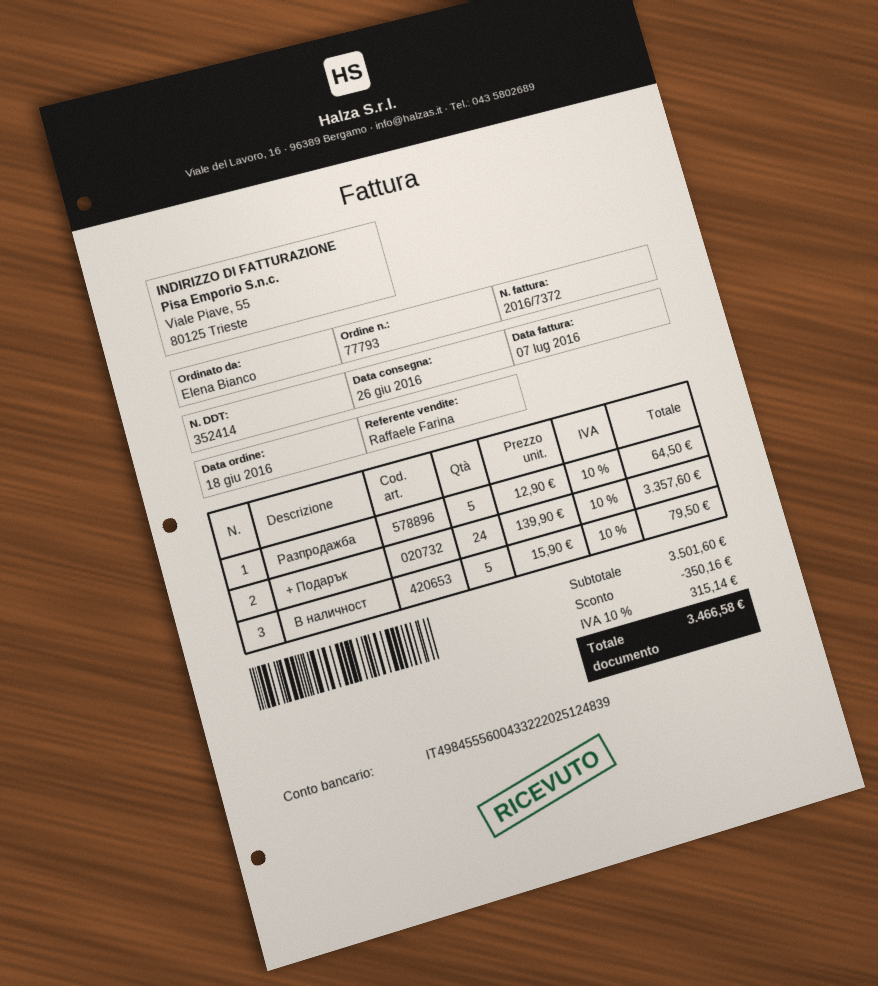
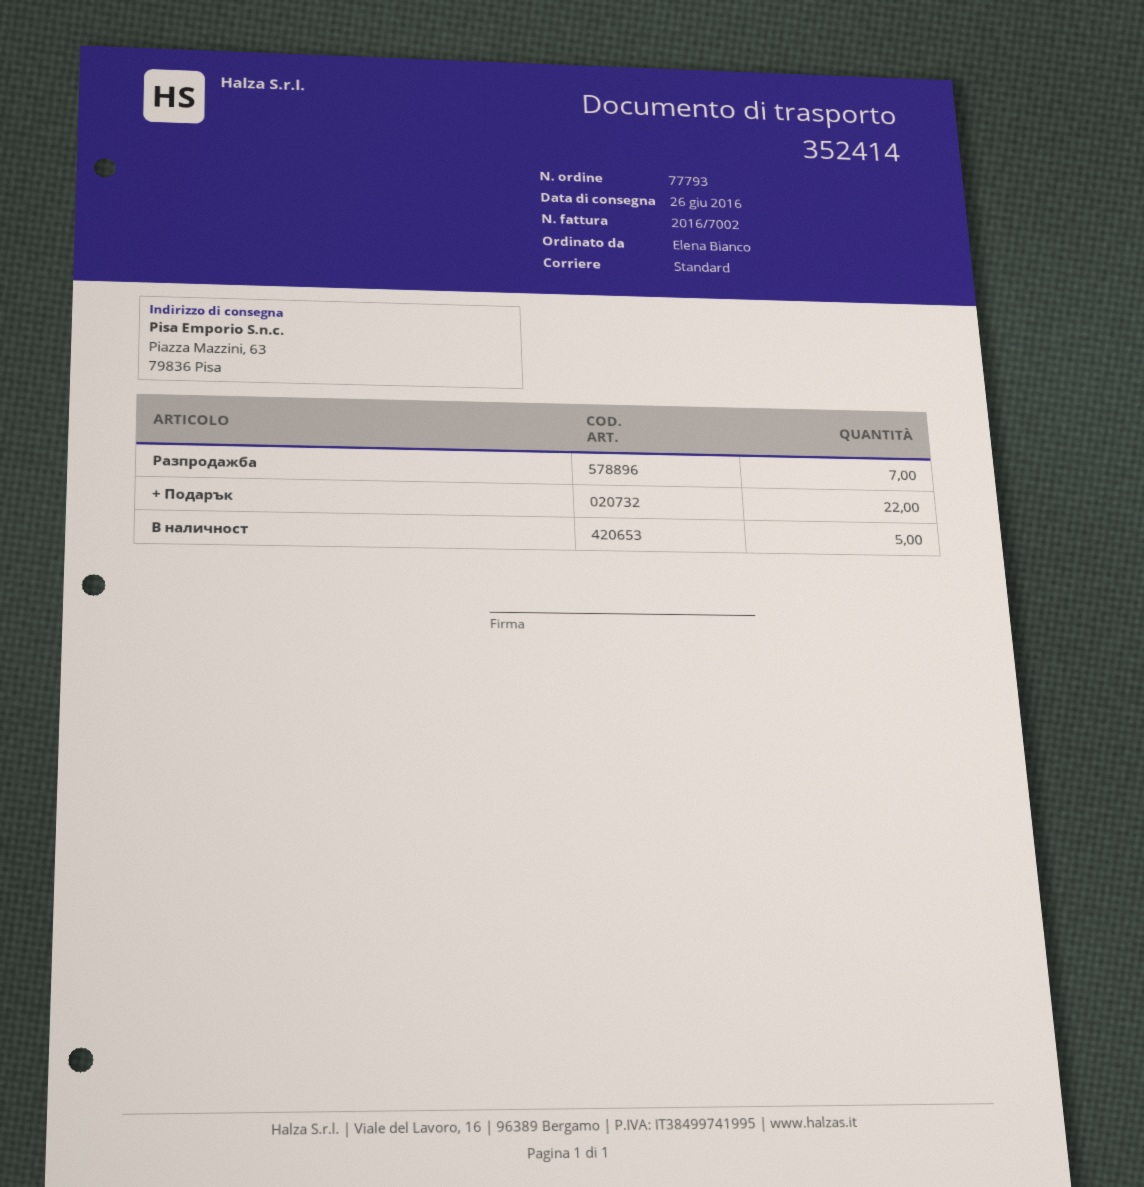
invoice number: 2016/7372 -> 2016/7002
Разпродажба: 5 -> 7
+ Подарък: 24 -> 22

